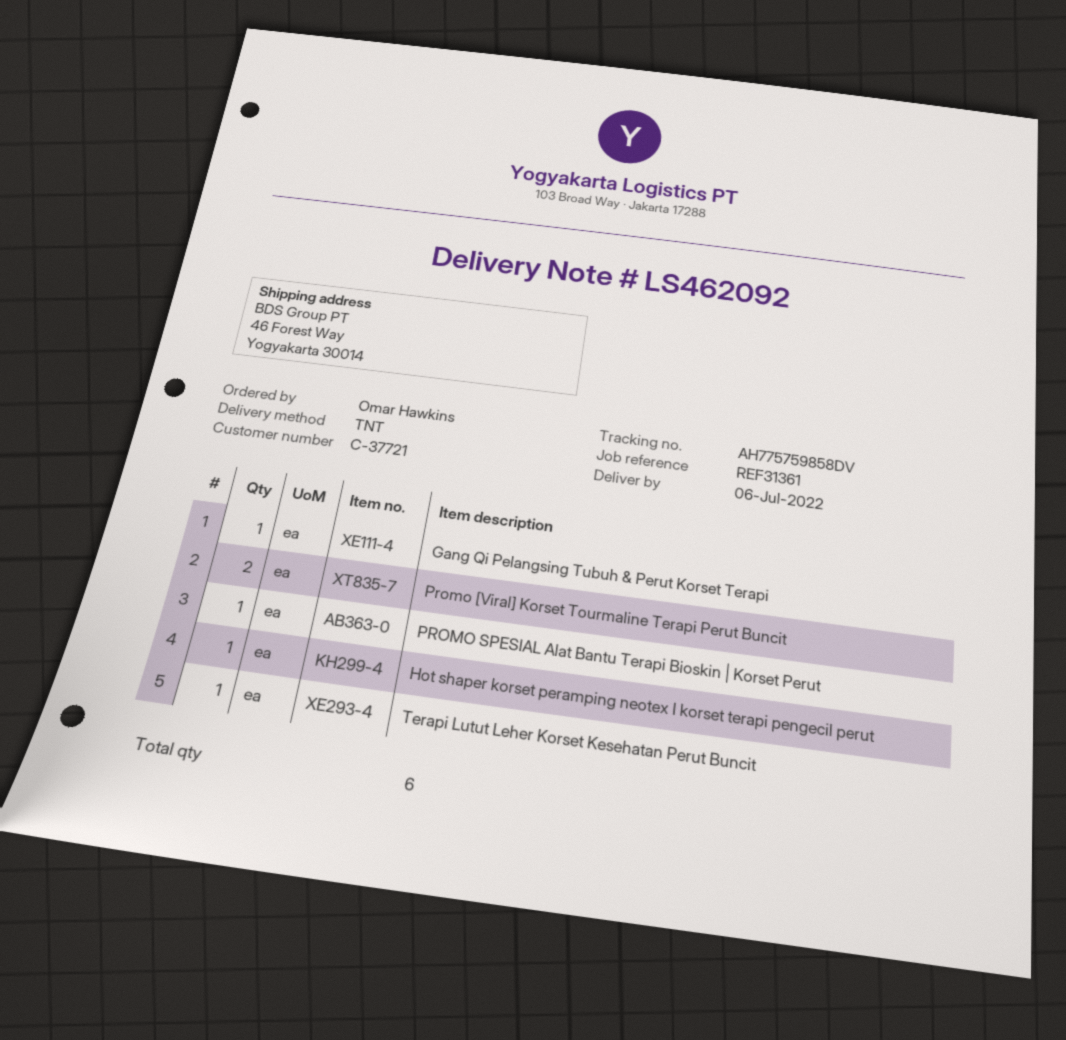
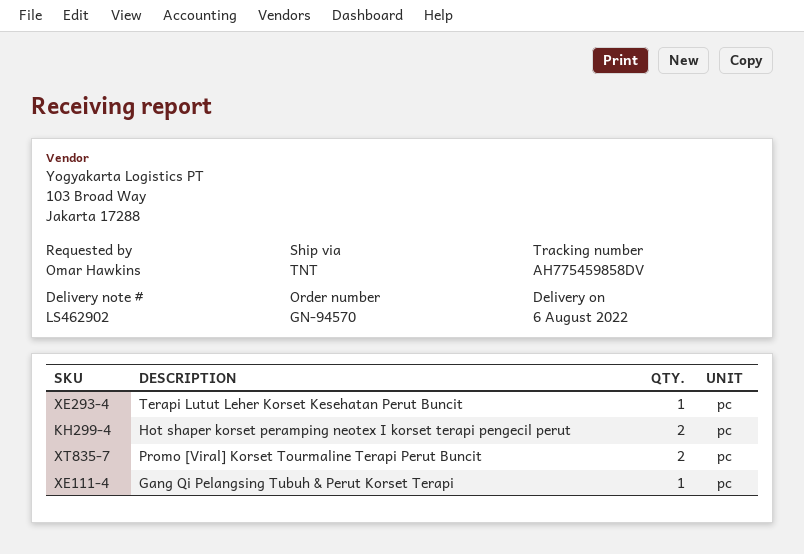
delivery note number: LS462092 -> LS462902
delivery date: 2022-07-06 -> 2022-08-06
tracking number: AH775759858DV -> AH775459858DV
PROMO SPESIAL Alat Bantu Terapi Bioskin | Korset Perut: 1 -> none
Hot shaper korset peramping neotex I korset terapi pengecil perut: 1 -> 2

